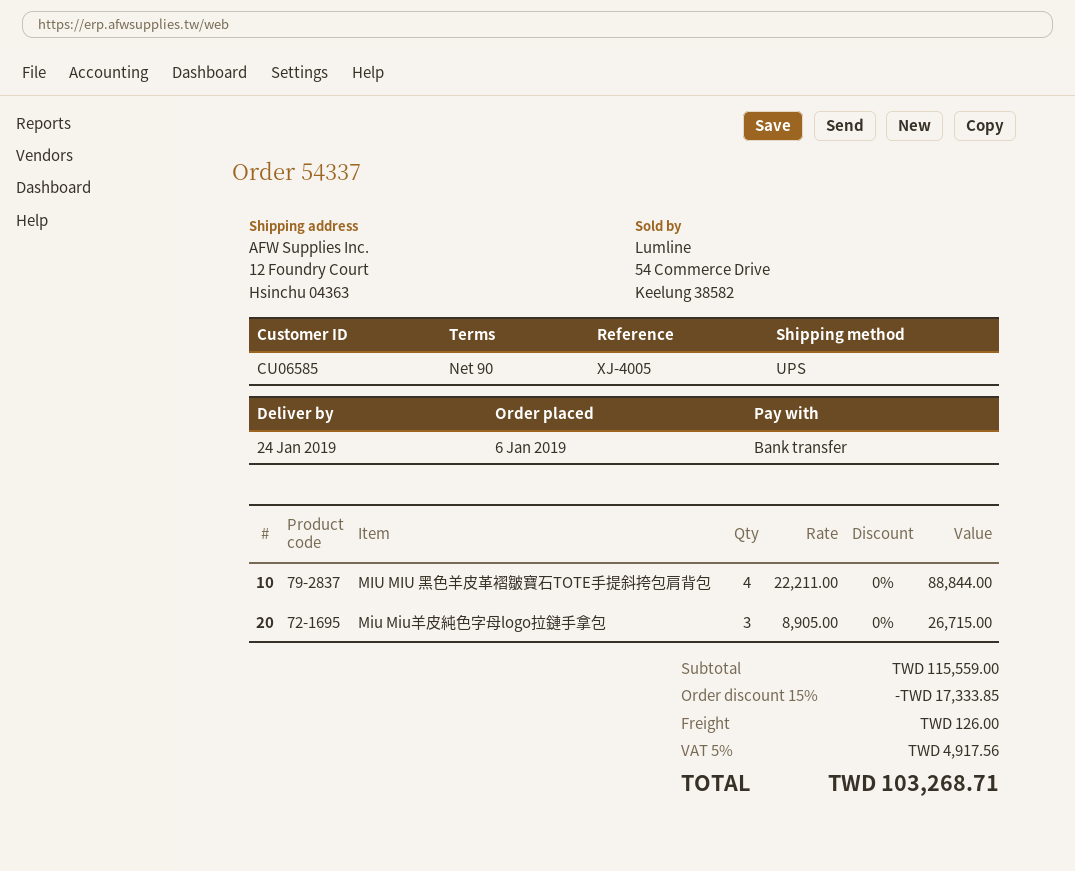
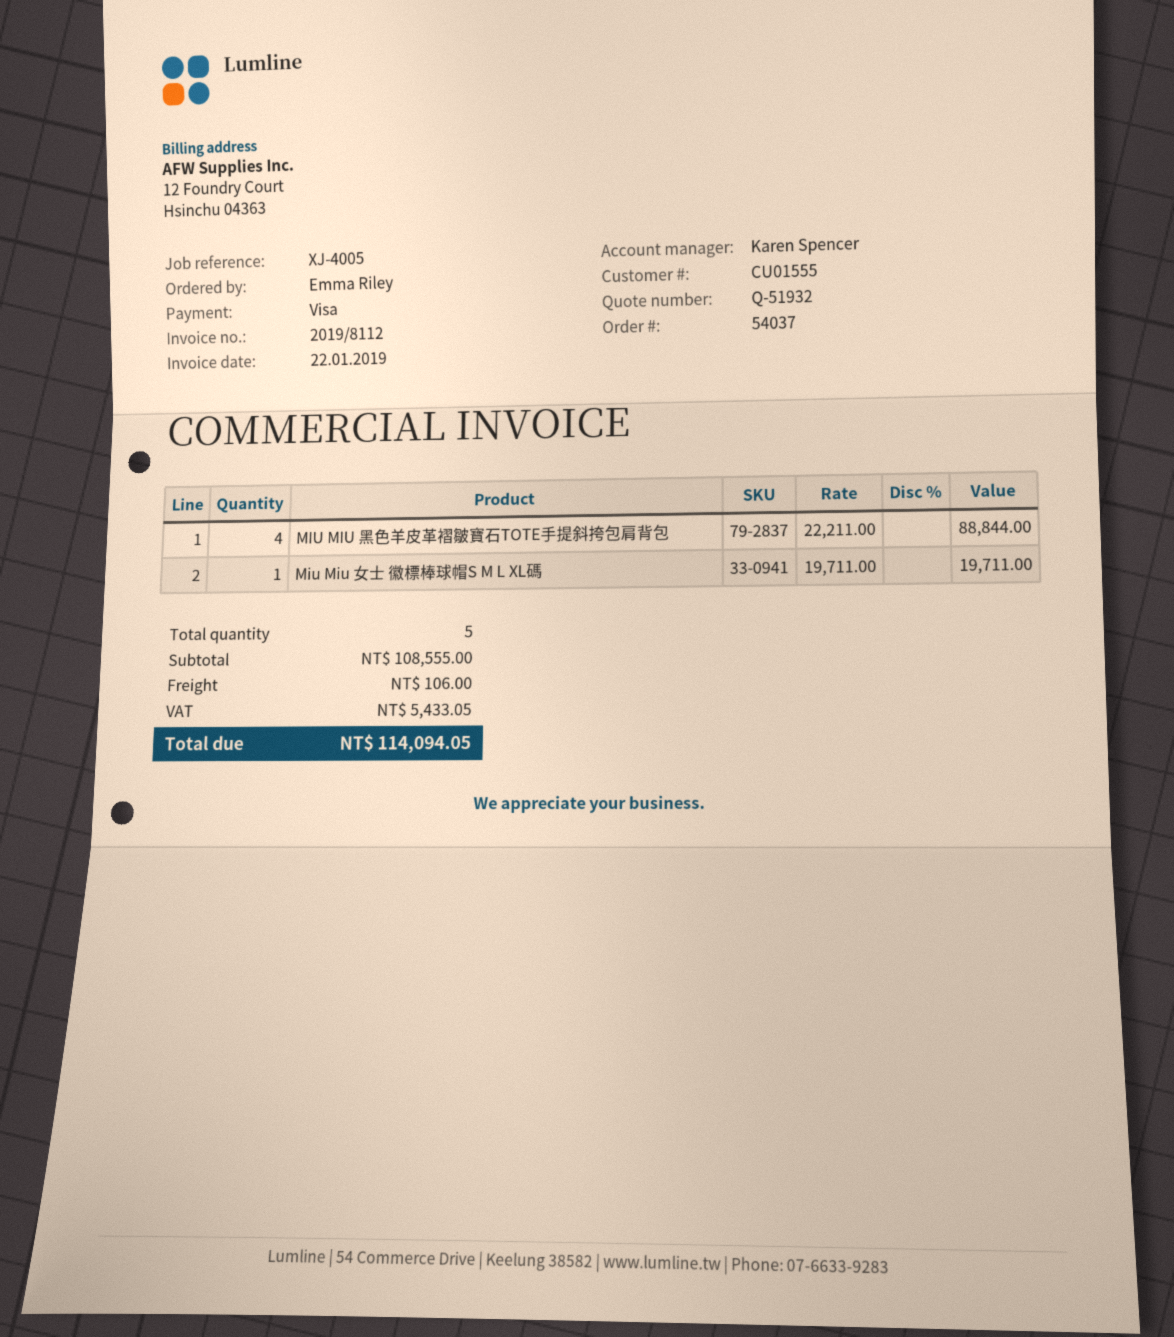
order number: 54337 -> 54037
customer number: CU06585 -> CU01555
payment method: bank transfer -> Visa
Miu Miu羊皮純色字母logo拉鏈手拿包: 3 x 8905.00 = 26715.00 -> none
Miu Miu 女士 徽標棒球帽S M L XL碼: none -> 1 x 19711.00 = 19711.00
subtotal: 115559.00 -> 108555.00
discount: 15% = 17333.85 -> none
shipping: 126.00 -> 106.00
tax: 4917.56 -> 5433.05
total: 103268.71 -> 114094.05

